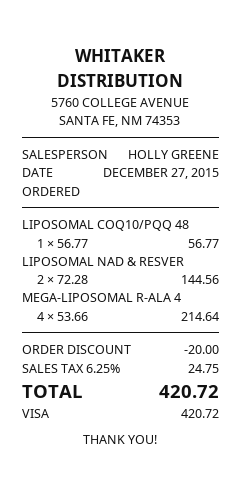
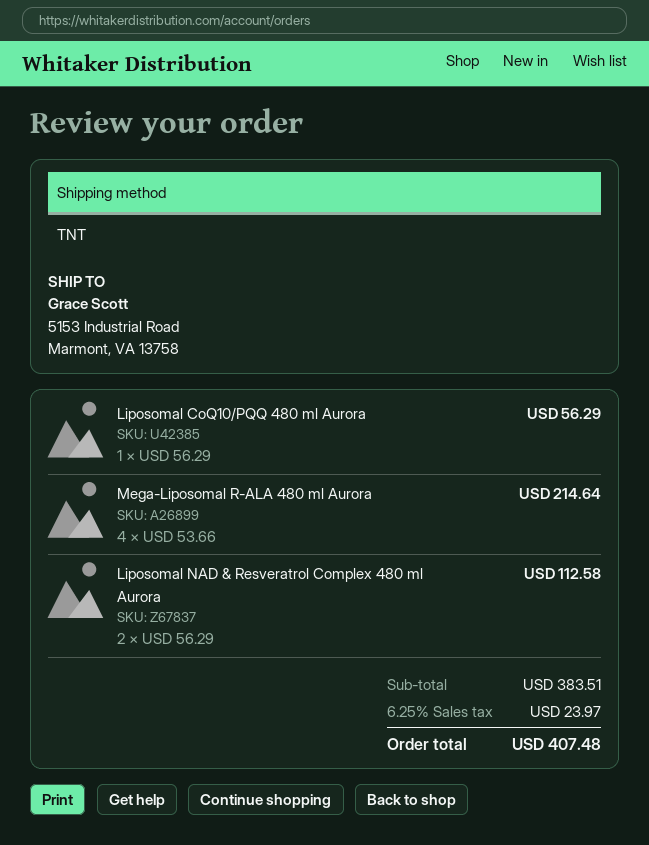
LIPOSOMAL COQ10/PQQ 48: 1 x 56.77 = 56.77 -> 1 x 56.29 = 56.29
LIPOSOMAL NAD & RESVER: 2 x 72.28 = 144.56 -> 2 x 56.29 = 112.58
discount: 20.00 -> none
tax: 6.25% = 24.75 -> 6.25% = 23.97
total: 420.72 -> 407.48

